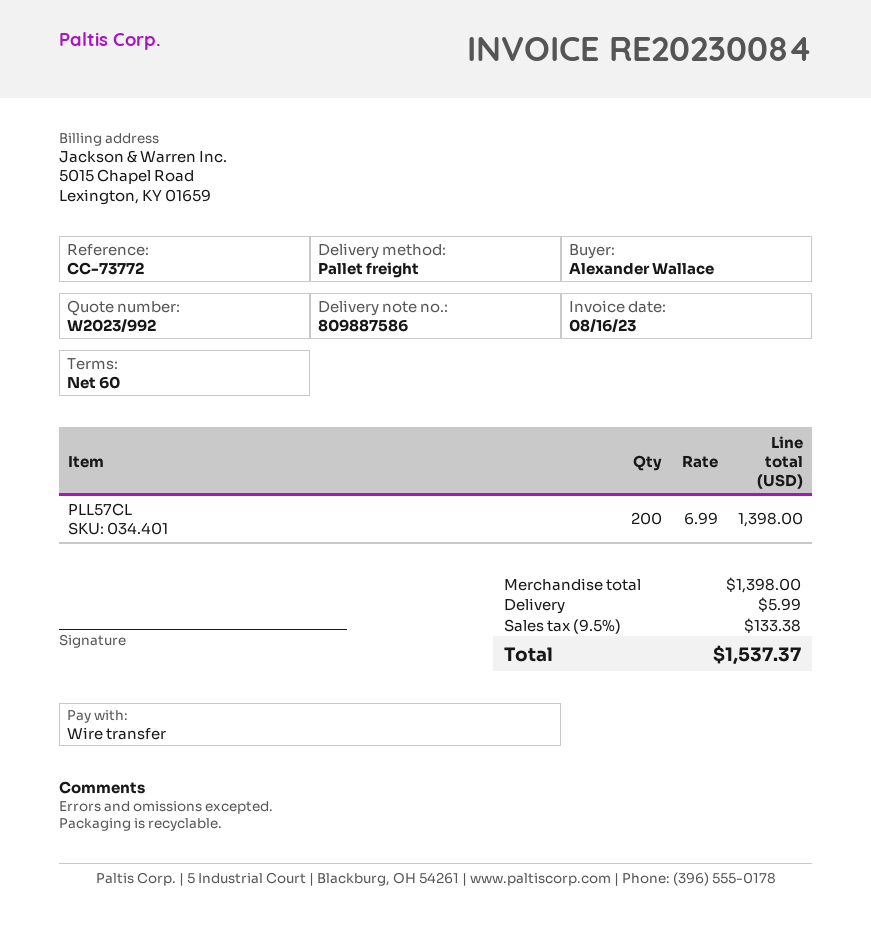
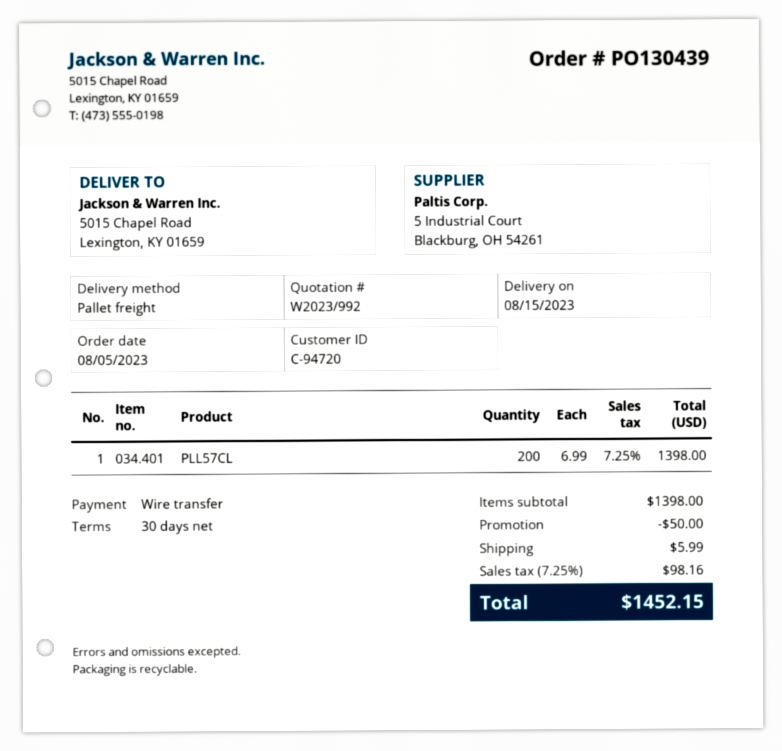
payment terms: 60 days -> 30 days
discount: none -> 50.00
tax: 9.5% = 133.38 -> 7.25% = 98.16
total: 1537.37 -> 1452.15

